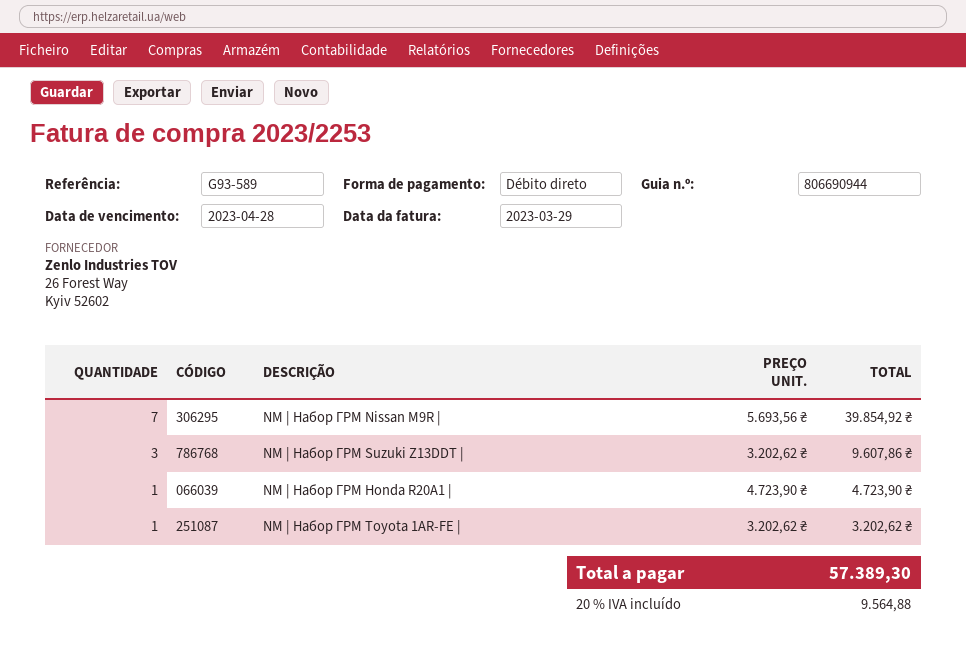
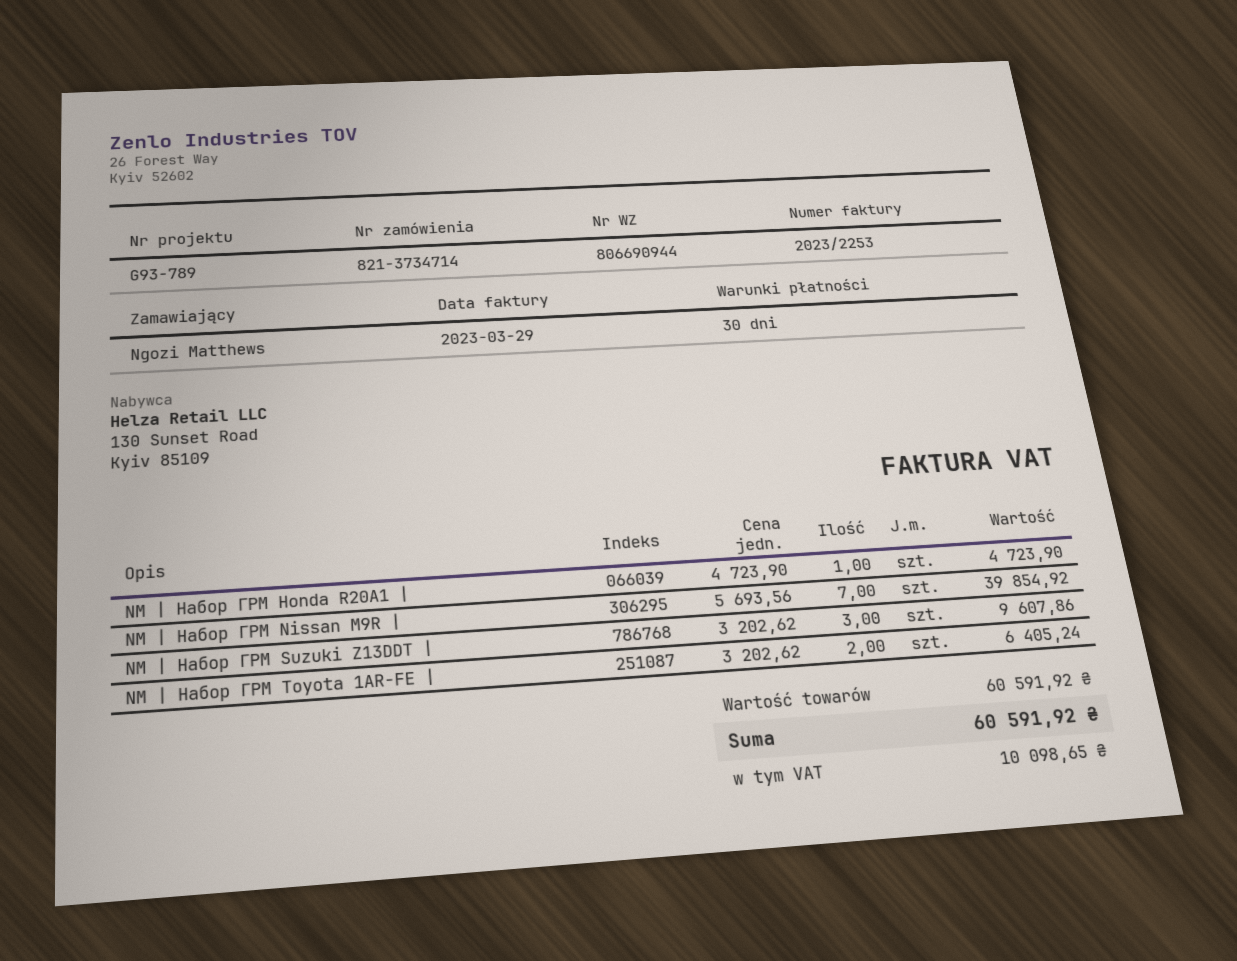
reference: G93-589 -> G93-789
NM | Набор ГРМ Toyota 1AR-FE |: 1 x 3202.62 = 3202.62 -> 2 x 3202.62 = 6405.24
tax: 9564.88 -> 10098.65
total: 57389.30 -> 60591.92

